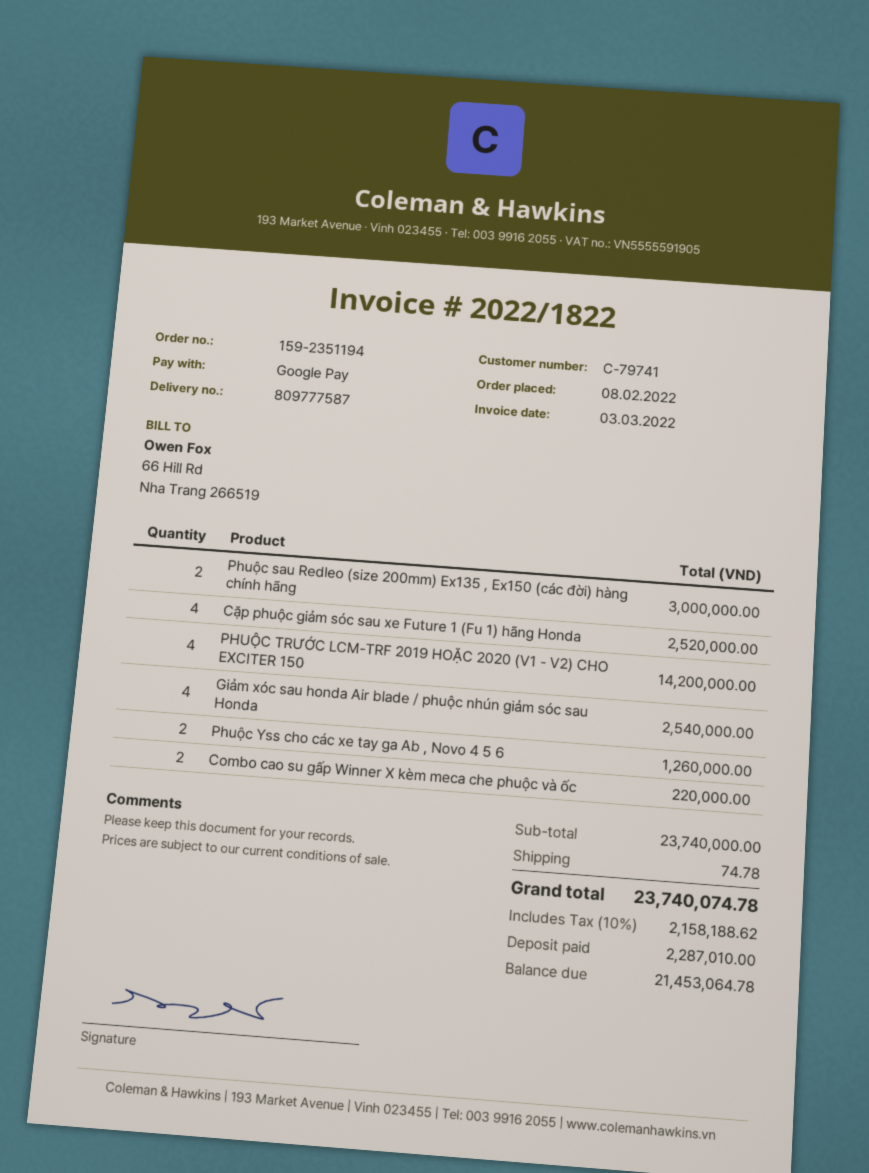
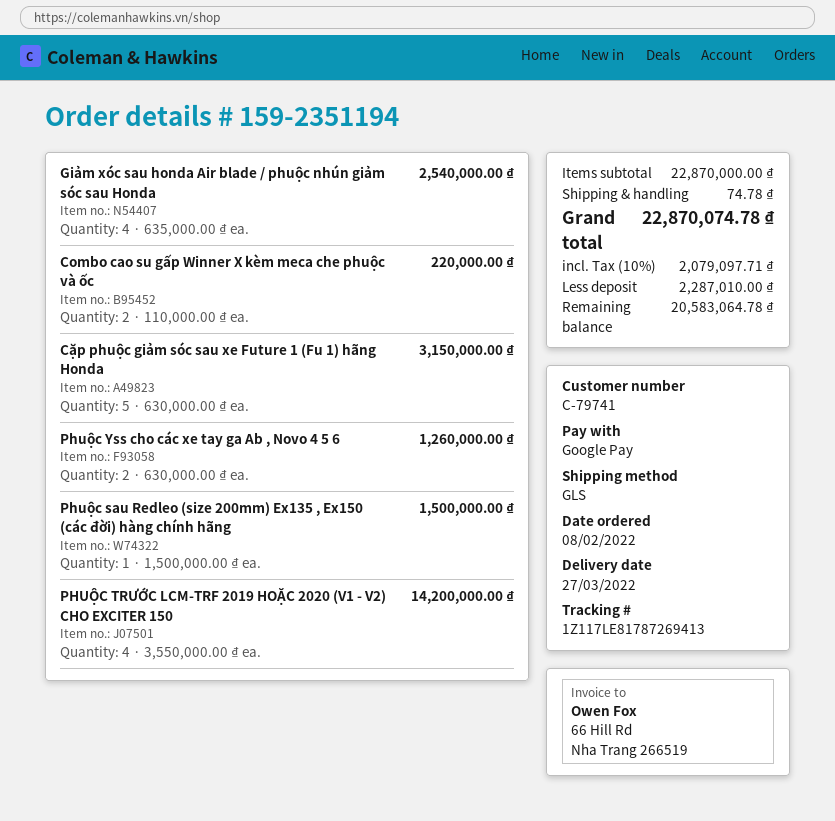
Phuộc sau Redleo (size 200mm) Ex135 , Ex150 (các đời) hàng chính hãng: 2 for 3000000.00 -> 1 for 1500000.00
Cặp phuộc giảm sóc sau xe Future 1 (Fu 1) hãng Honda: 4 for 2520000.00 -> 5 for 3150000.00
subtotal: 23740000.00 -> 22870000.00
tax: 10% = 2158188.62 -> 10% = 2079097.71
total: 23740074.78 -> 22870074.78
balance: 21453064.78 -> 20583064.78

